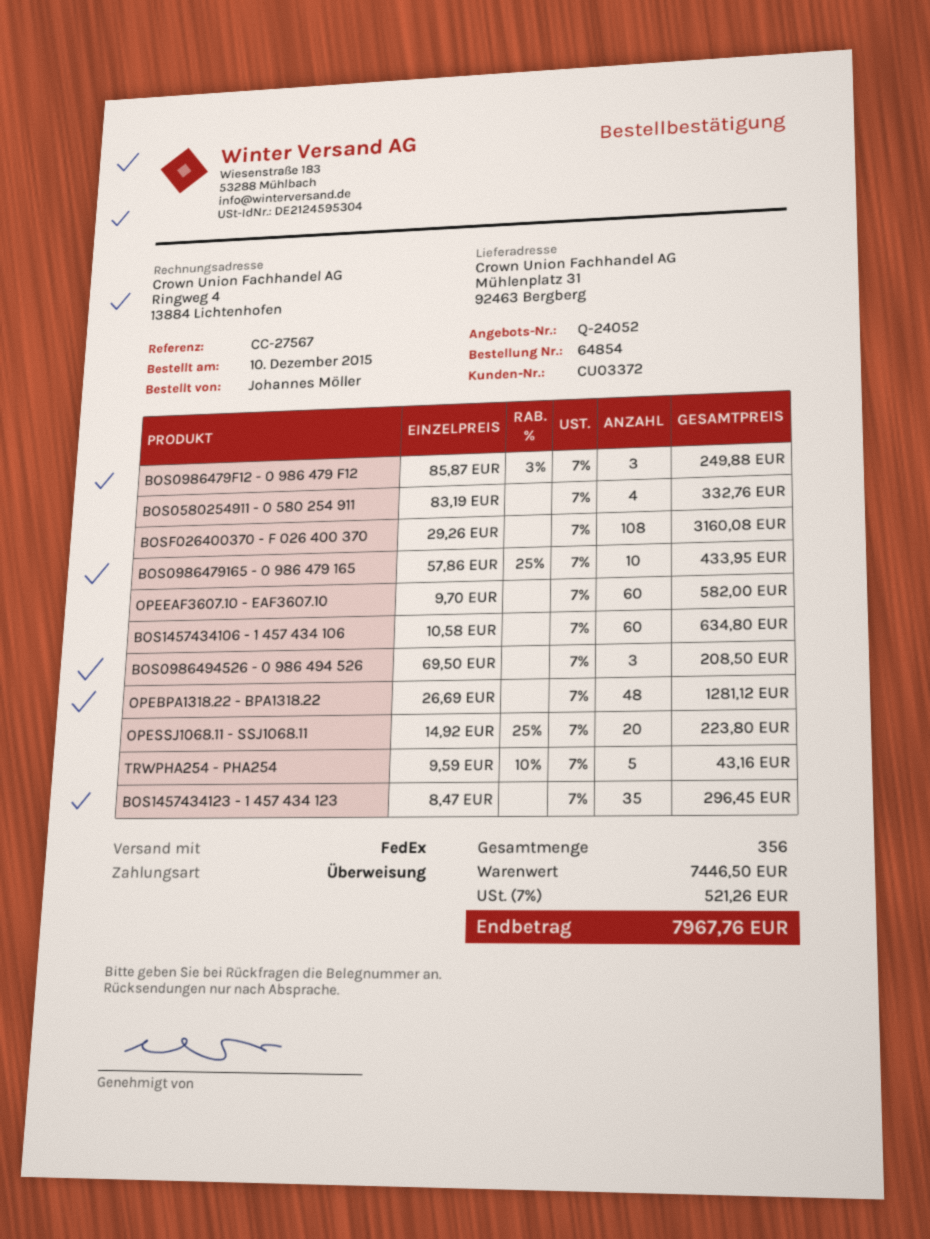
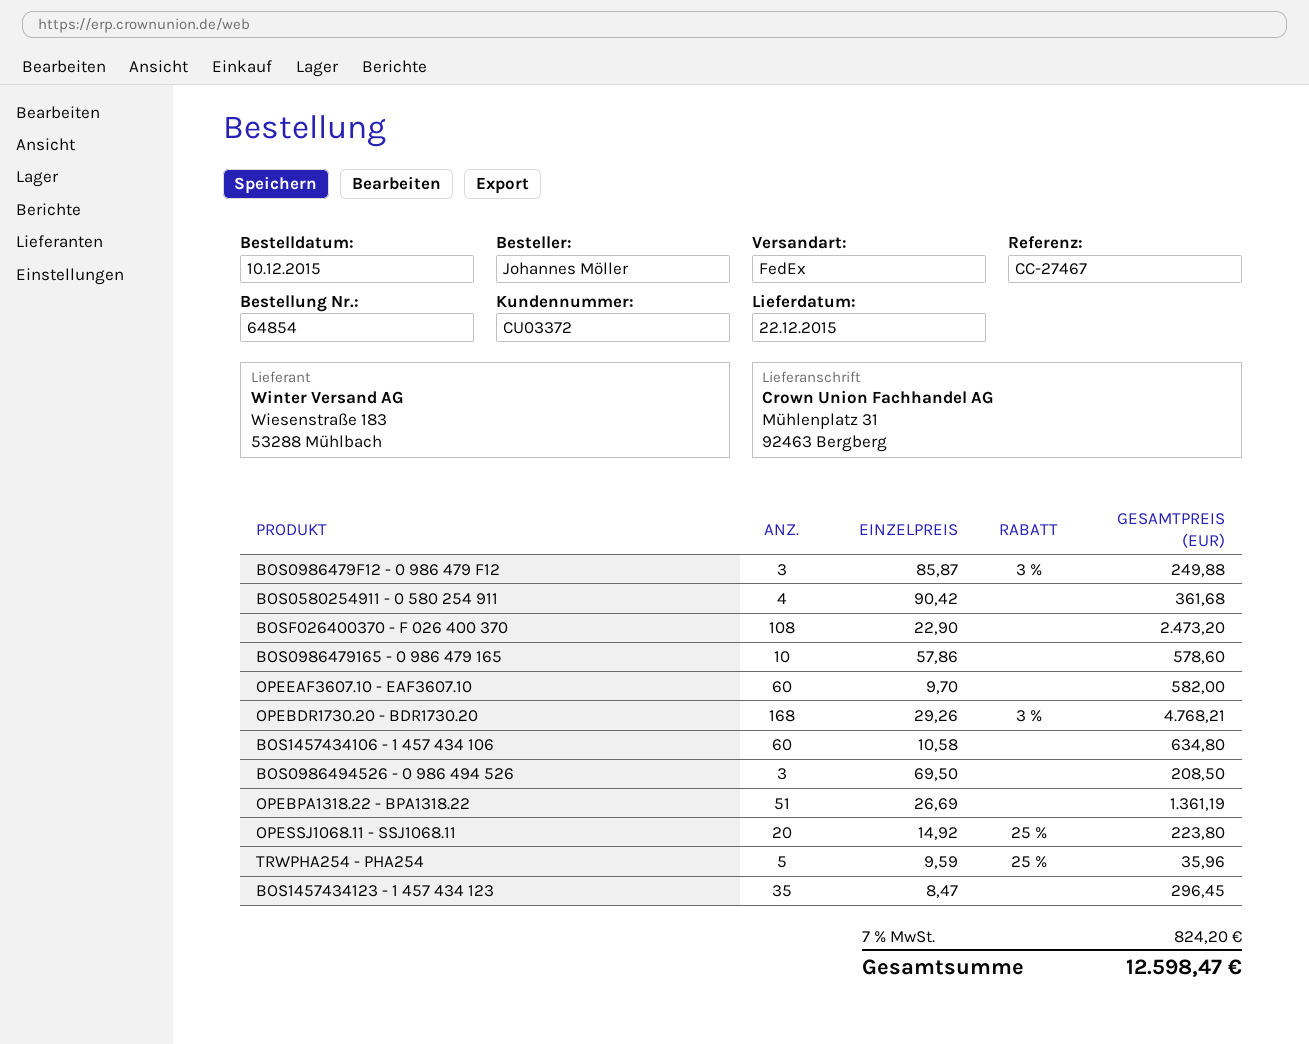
reference: CC-27567 -> CC-27467
BOS0580254911 - 0 580 254 911: 4 x 83.19 = 332.76 -> 4 x 90.42 = 361.68
BOSF026400370 - F 026 400 370: 108 x 29.26 = 3160.08 -> 108 x 22.90 = 2473.20
BOS0986479165 - 0 986 479 165: 10 x 57.86 - 25% = 433.95 -> 10 x 57.86 = 578.60
OPEBPA1318.22 - BPA1318.22: 48 x 26.69 = 1281.12 -> 51 x 26.69 = 1361.19
TRWPHA254 - PHA254: 5 x 9.59 - 10% = 43.16 -> 5 x 9.59 - 25% = 35.96
OPEBDR1730.20 - BDR1730.20: none -> 168 x 29.26 - 3% = 4768.21
tax: 7% = 521.26 -> 7% = 824.20
total: 7967.76 -> 12598.47

